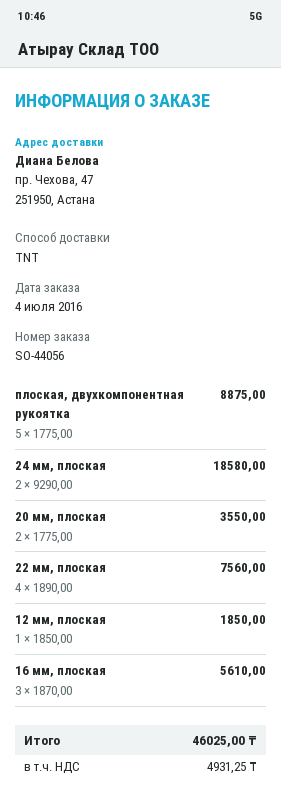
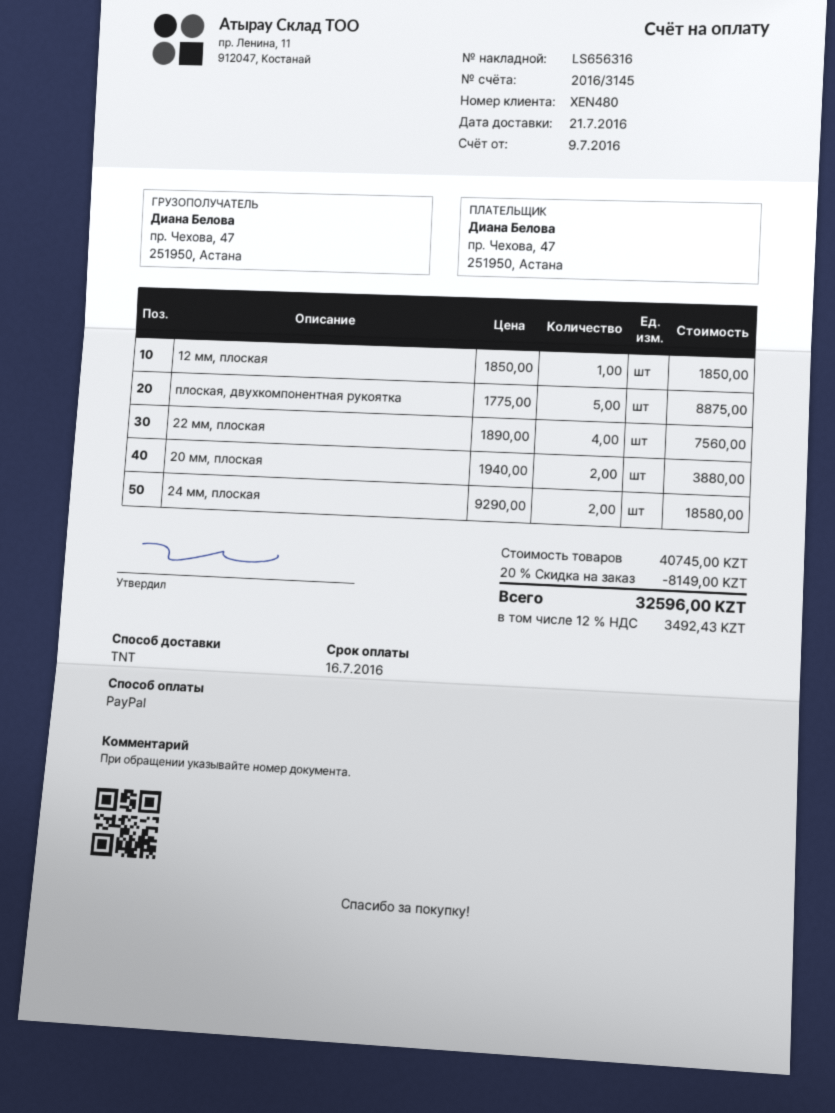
20 мм, плоская: 2 x 1775.00 = 3550.00 -> 2 x 1940.00 = 3880.00
16 мм, плоская: 3 x 1870.00 = 5610.00 -> none
discount: none -> 20% = 8149.00
tax: 4931.25 -> 3492.43
total: 46025.00 -> 32596.00

